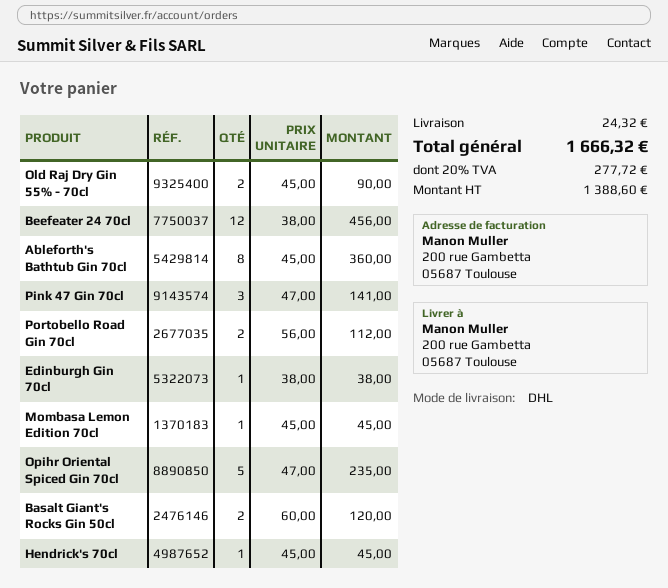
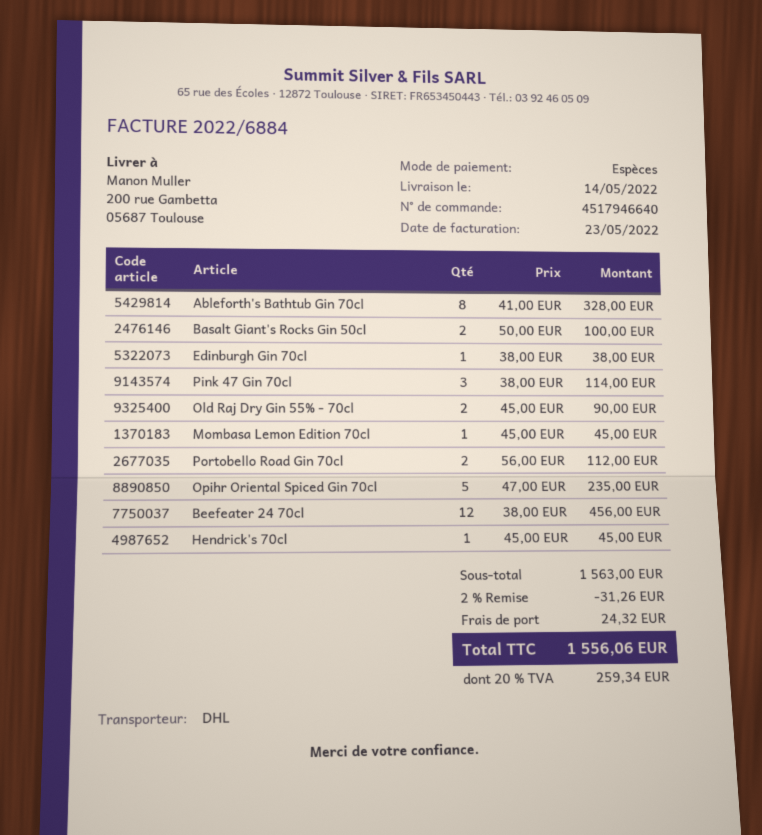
Ableforth's Bathtub Gin 70cl: 8 x 45.00 = 360.00 -> 8 x 41.00 = 328.00
Pink 47 Gin 70cl: 3 x 47.00 = 141.00 -> 3 x 38.00 = 114.00
Basalt Giant's Rocks Gin 50cl: 2 x 60.00 = 120.00 -> 2 x 50.00 = 100.00
discount: none -> 2% = 31.26
tax: 20% = 277.72 -> 20% = 259.34
total: 1666.32 -> 1556.06

